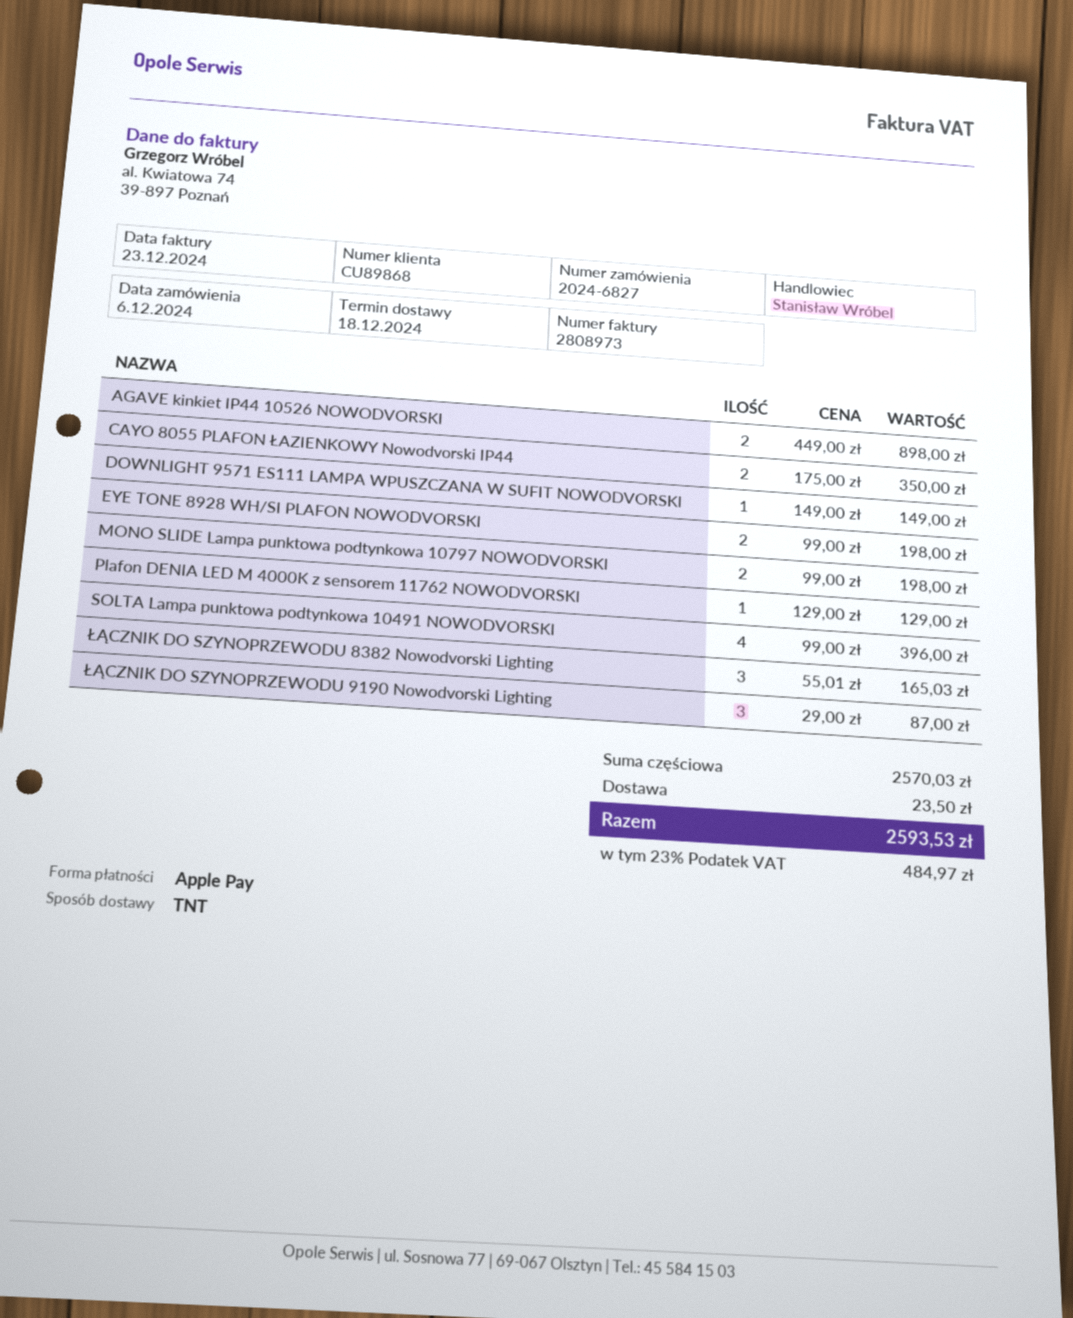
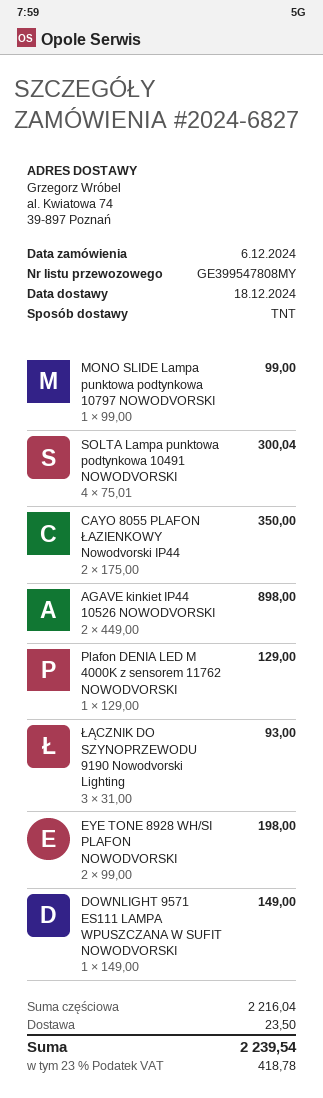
MONO SLIDE Lampa punktowa podtynkowa 10797 NOWODVORSKI: 2 x 99.00 = 198.00 -> 1 x 99.00 = 99.00
SOLTA Lampa punktowa podtynkowa 10491 NOWODVORSKI: 4 x 99.00 = 396.00 -> 4 x 75.01 = 300.04
ŁĄCZNIK DO SZYNOPRZEWODU 8382 Nowodvorski Lighting: 3 x 55.01 = 165.03 -> none
ŁĄCZNIK DO SZYNOPRZEWODU 9190 Nowodvorski Lighting: 3 x 29.00 = 87.00 -> 3 x 31.00 = 93.00
subtotal: 2570.03 -> 2216.04
tax: 23% = 484.97 -> 23% = 418.78
total: 2593.53 -> 2239.54

